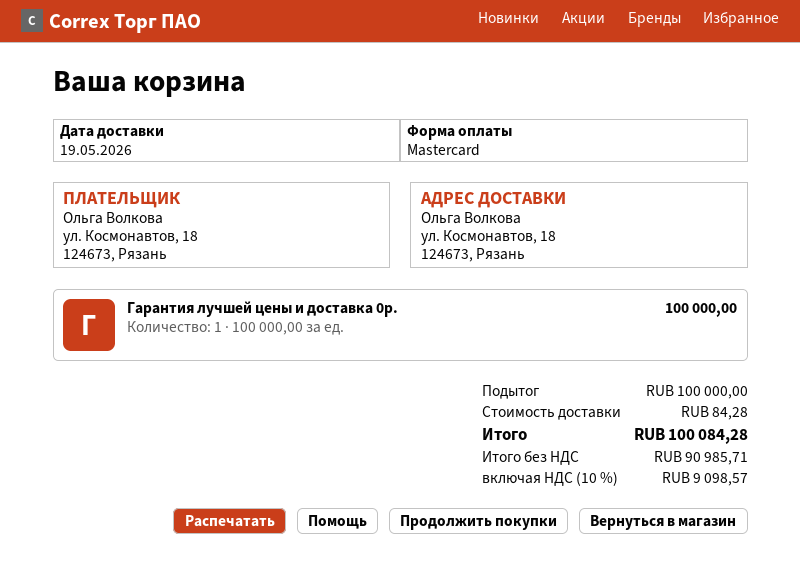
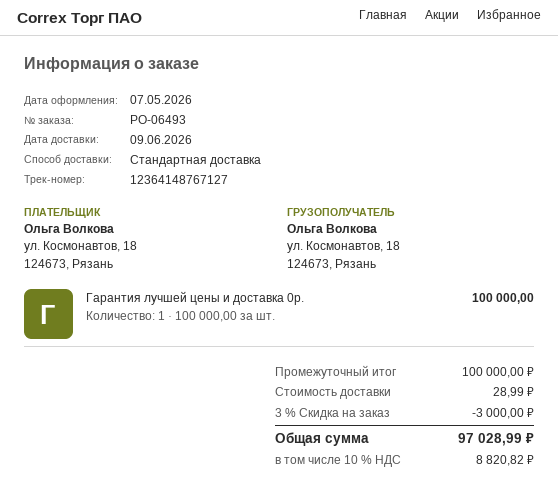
delivery date: 2026-05-19 -> 2026-06-09
discount: none -> 3% = 3000.00
shipping: 84.28 -> 28.99
tax: 10% = 9098.57 -> 10% = 8820.82
total: 100084.28 -> 97028.99

